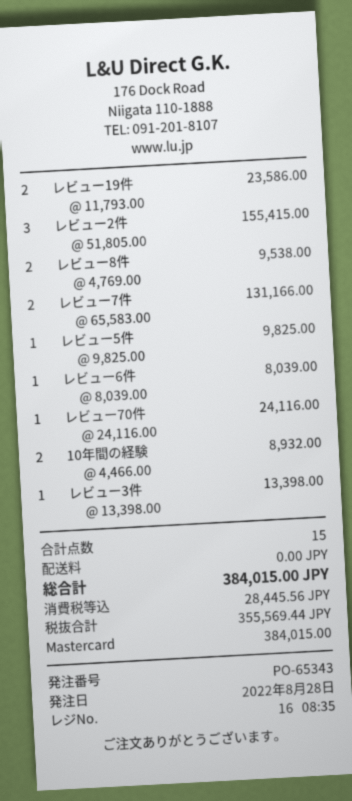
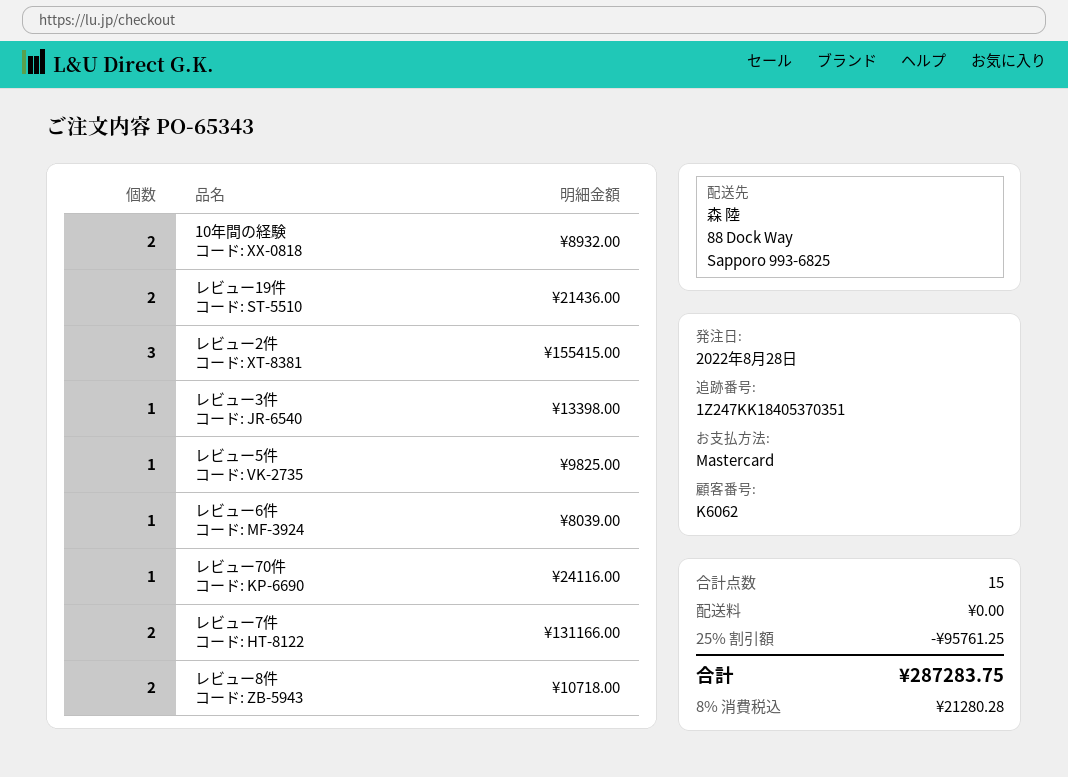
レビュー19件: 2 for 23586.00 -> 2 for 21436.00
レビュー8件: 2 for 9538.00 -> 2 for 10718.00
discount: none -> 25% = 95761.25
tax: 28445.56 -> 21280.28
total: 384015.00 -> 287283.75

